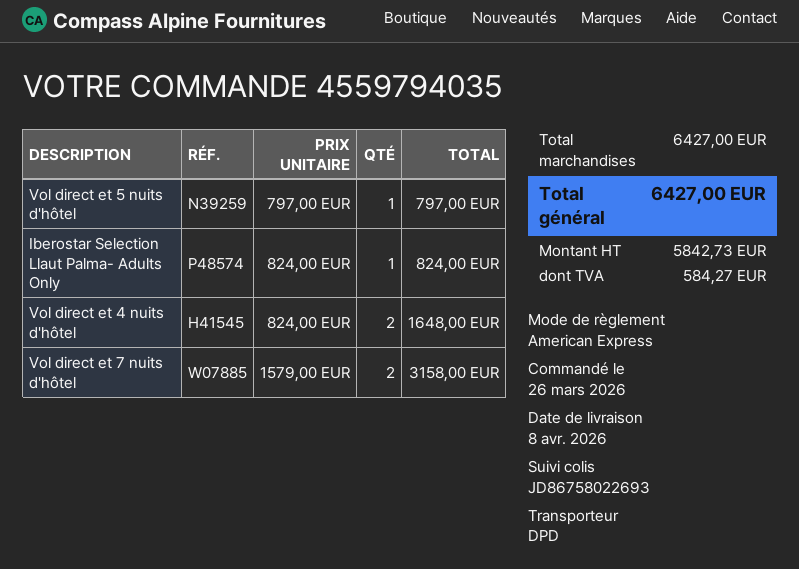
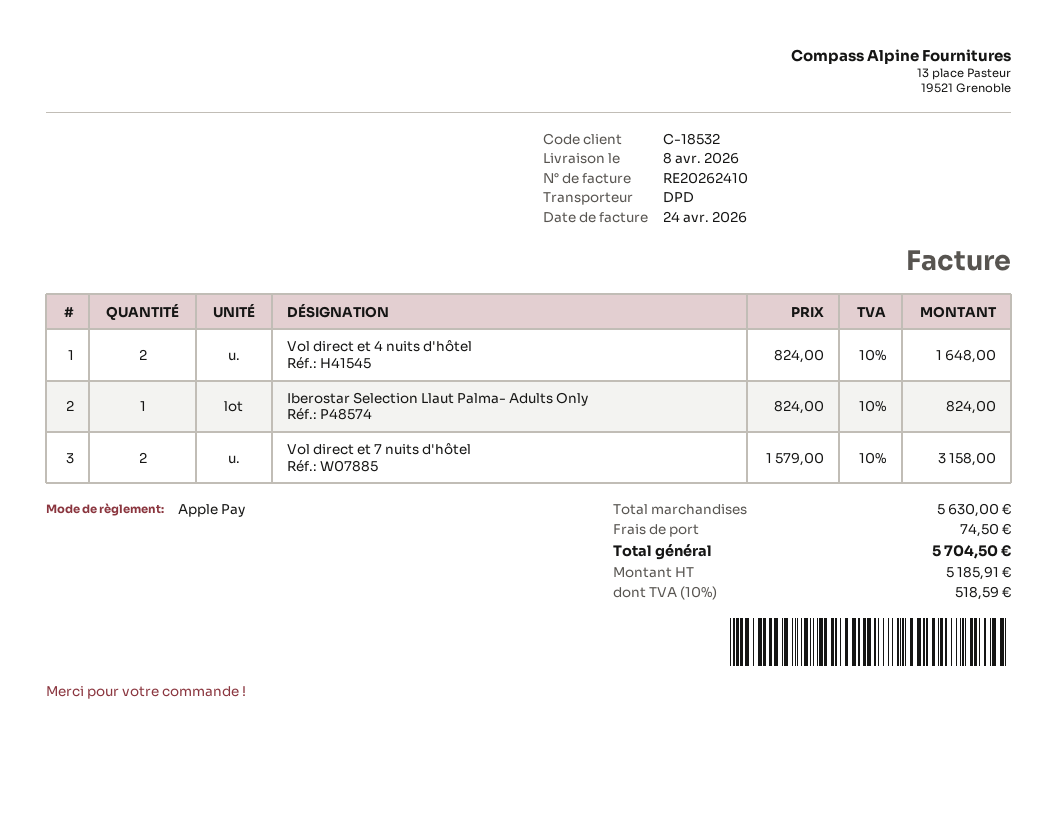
payment method: American Express -> Apple Pay
Vol direct et 5 nuits d'hôtel: 1 x 797.00 = 797.00 -> none
subtotal: 6427.00 -> 5630.00
shipping: none -> 74.50
net: 5842.73 -> 5185.91
tax: 584.27 -> 518.59
total: 6427.00 -> 5704.50

